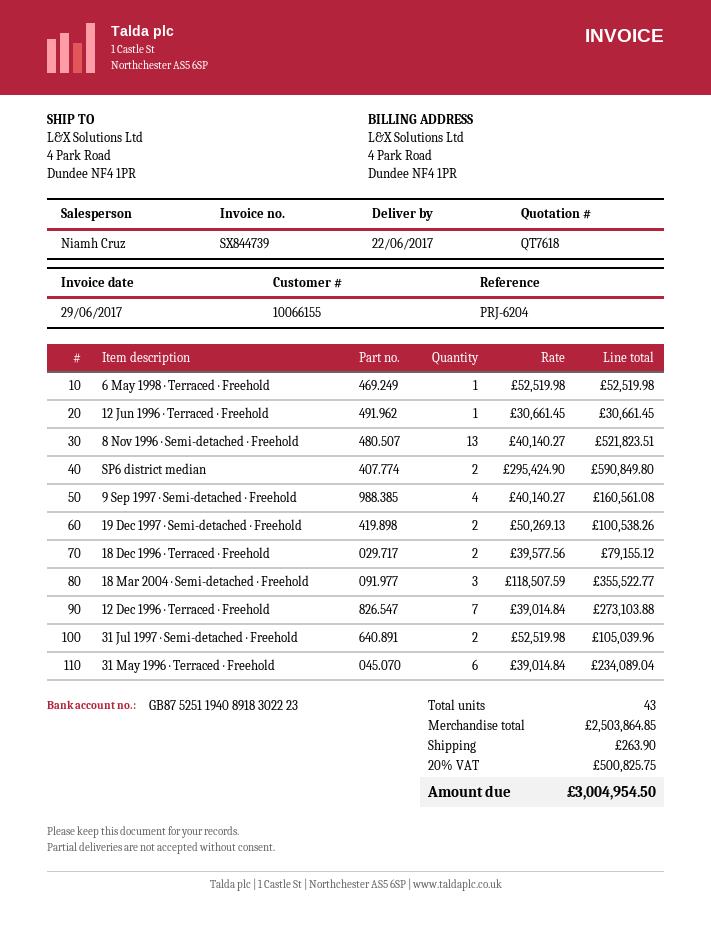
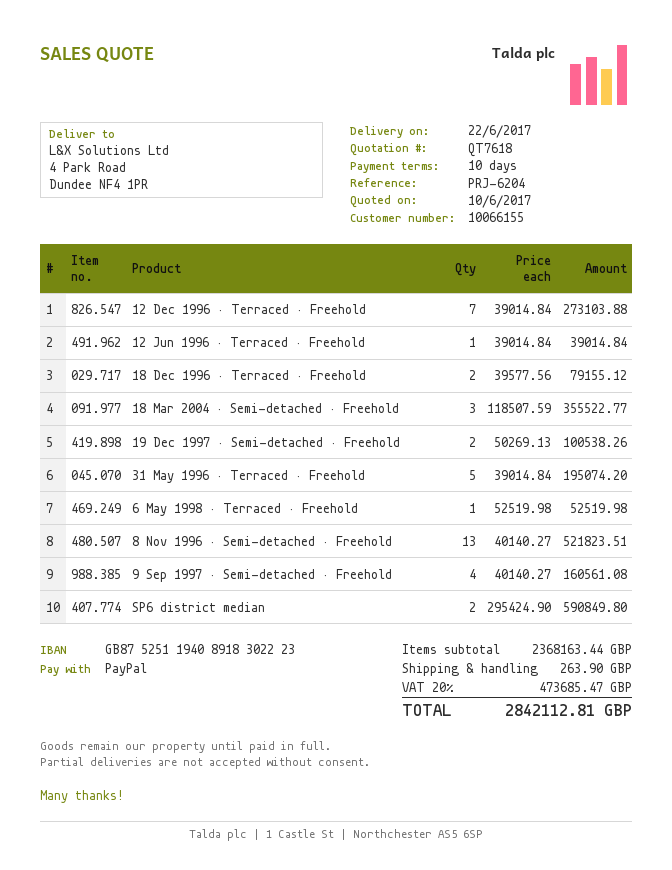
12 Jun 1996 · Terraced · Freehold: 1 x 30661.45 = 30661.45 -> 1 x 39014.84 = 39014.84
31 Jul 1997 · Semi-detached · Freehold: 2 x 52519.98 = 105039.96 -> none
31 May 1996 · Terraced · Freehold: 6 x 39014.84 = 234089.04 -> 5 x 39014.84 = 195074.20
subtotal: 2503864.85 -> 2368163.44
tax: 20% = 500825.75 -> 20% = 473685.47
total: 3004954.50 -> 2842112.81

